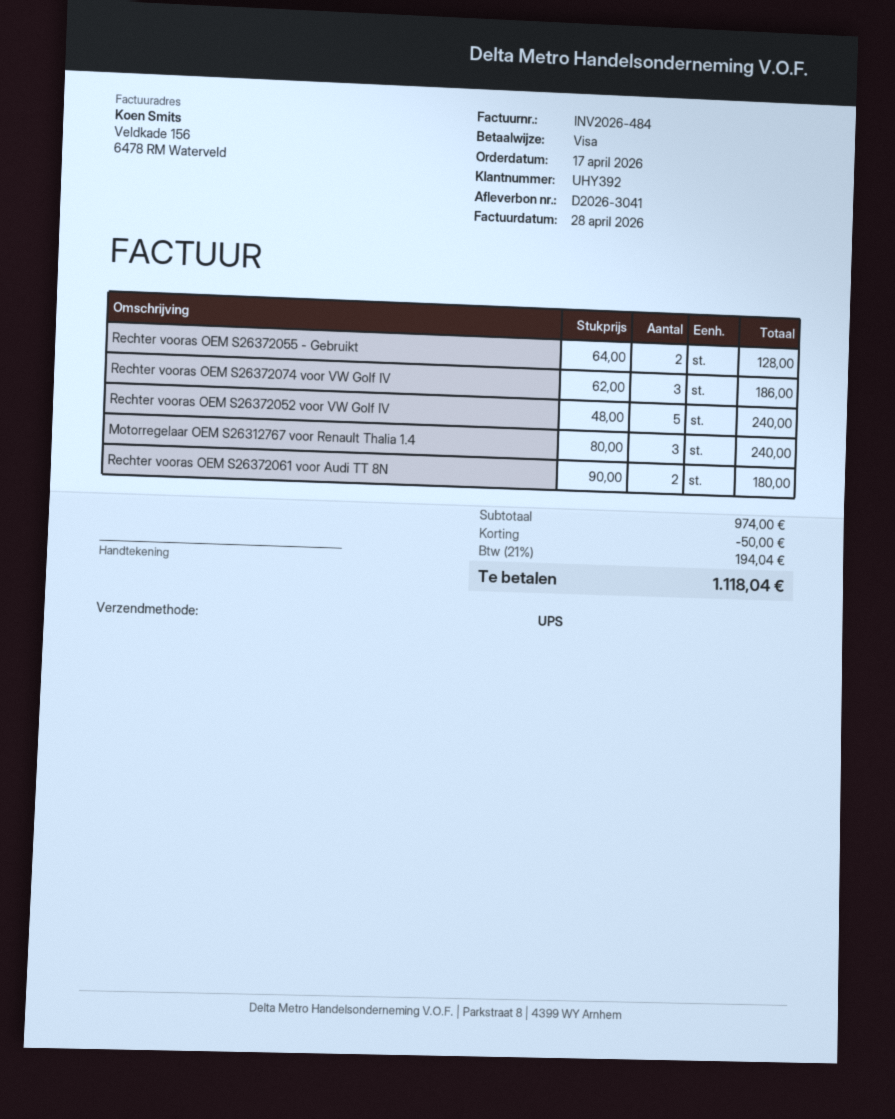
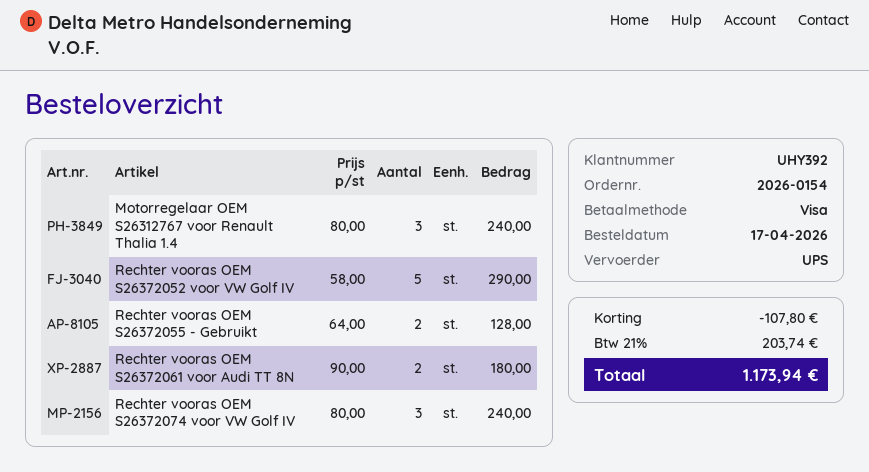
Rechter vooras OEM S26372074 voor VW Golf IV: 3 x 62.00 = 186.00 -> 3 x 80.00 = 240.00
Rechter vooras OEM S26372052 voor VW Golf IV: 5 x 48.00 = 240.00 -> 5 x 58.00 = 290.00
discount: 50.00 -> 107.80
tax: 21% = 194.04 -> 21% = 203.74
total: 1118.04 -> 1173.94

